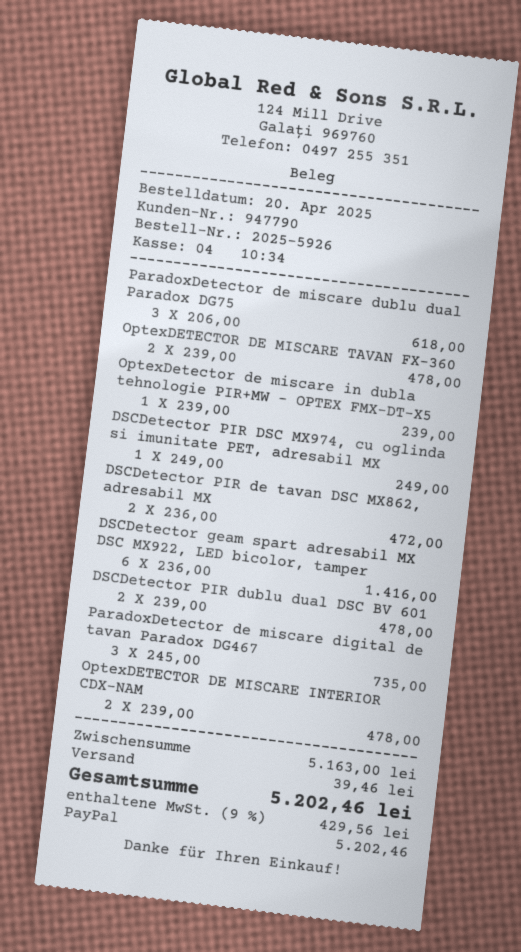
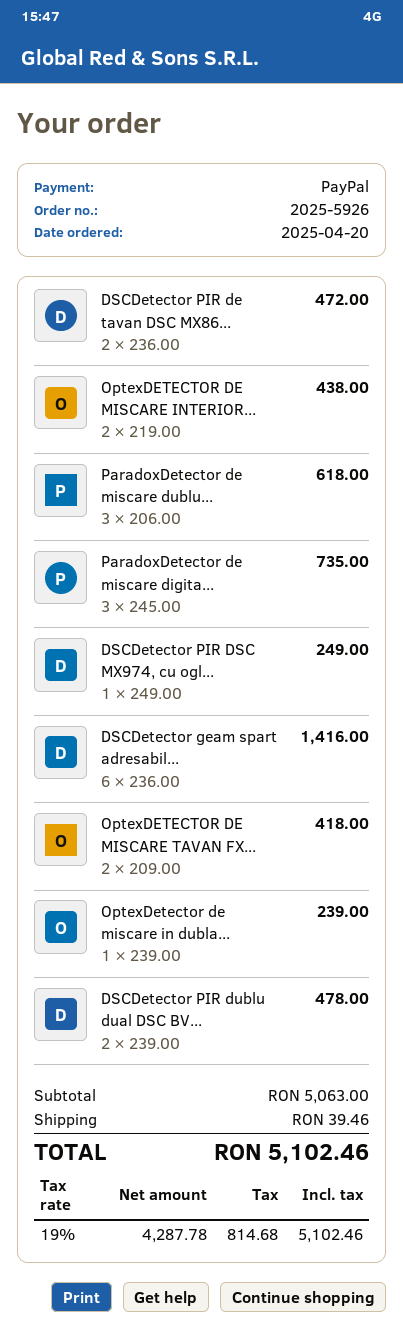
OptexDETECTOR DE MISCARE TAVAN FX-360: 2 x 239.00 = 478.00 -> 2 x 209.00 = 418.00
OptexDETECTOR DE MISCARE INTERIOR CDX-NAM: 2 x 239.00 = 478.00 -> 2 x 219.00 = 438.00
subtotal: 5163.00 -> 5063.00
tax: 9% = 429.56 -> 19% = 814.68
total: 5202.46 -> 5102.46

